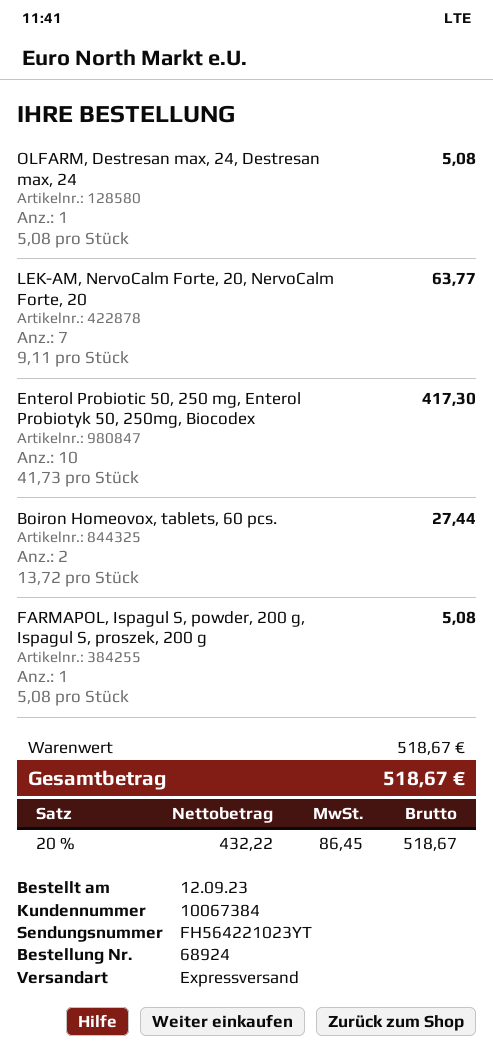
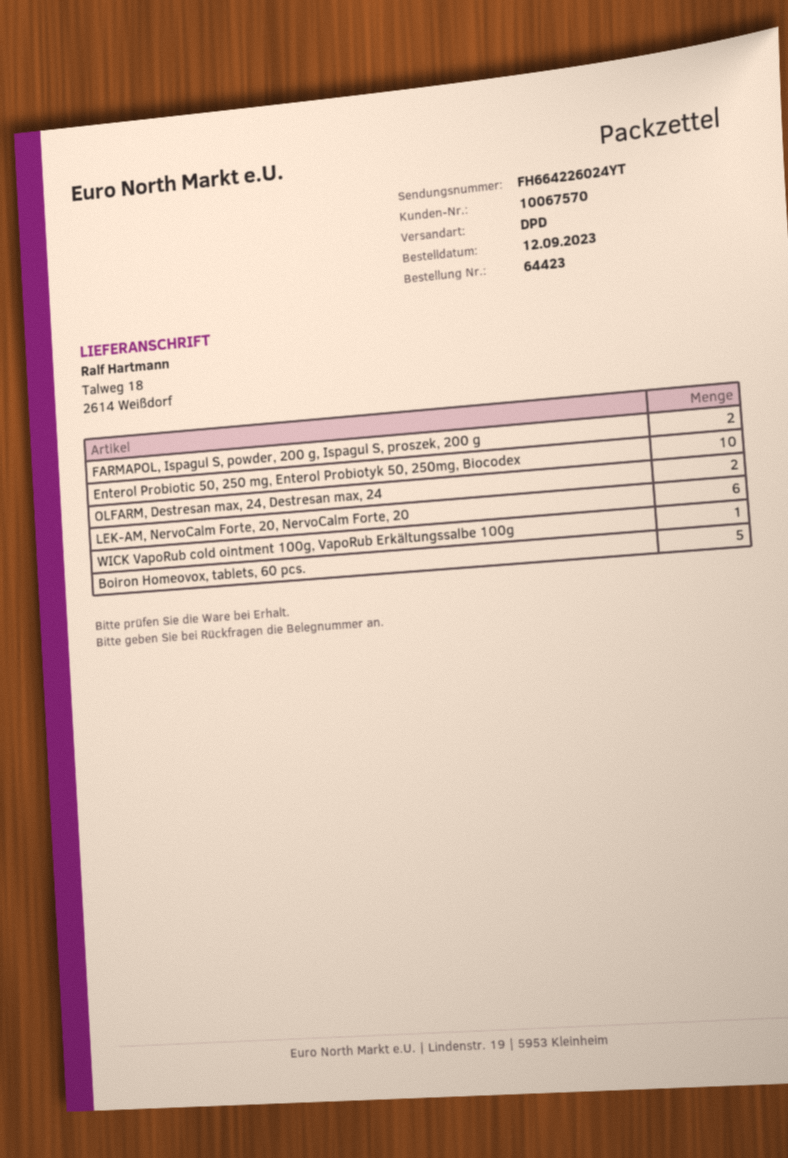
order number: 68924 -> 64423
customer number: 10067384 -> 10067570
shipping method: express -> DPD
tracking number: FH564221023YT -> FH664226024YT
OLFARM, Destresan max, 24, Destresan max, 24: 1 -> 2
LEK-AM, NervoCalm Forte, 20, NervoCalm Forte, 20: 7 -> 6
Boiron Homeovox, tablets, 60 pcs.: 2 -> 5
FARMAPOL, Ispagul S, powder, 200 g, Ispagul S, proszek, 200 g: 1 -> 2
WICK VapoRub cold ointment 100g, VapoRub Erkältungssalbe 100g: none -> 1

